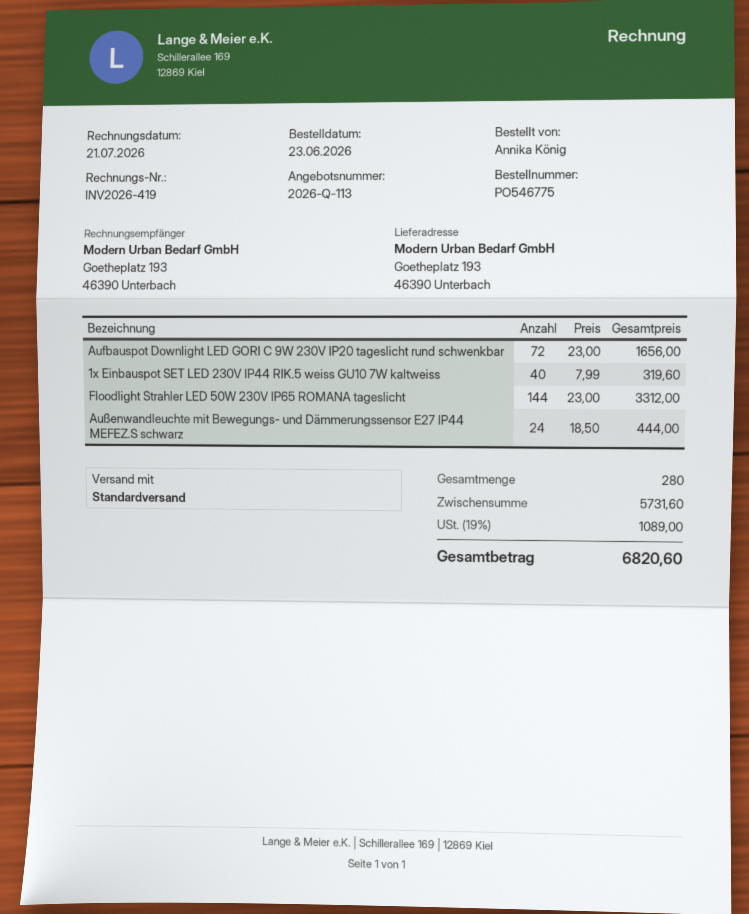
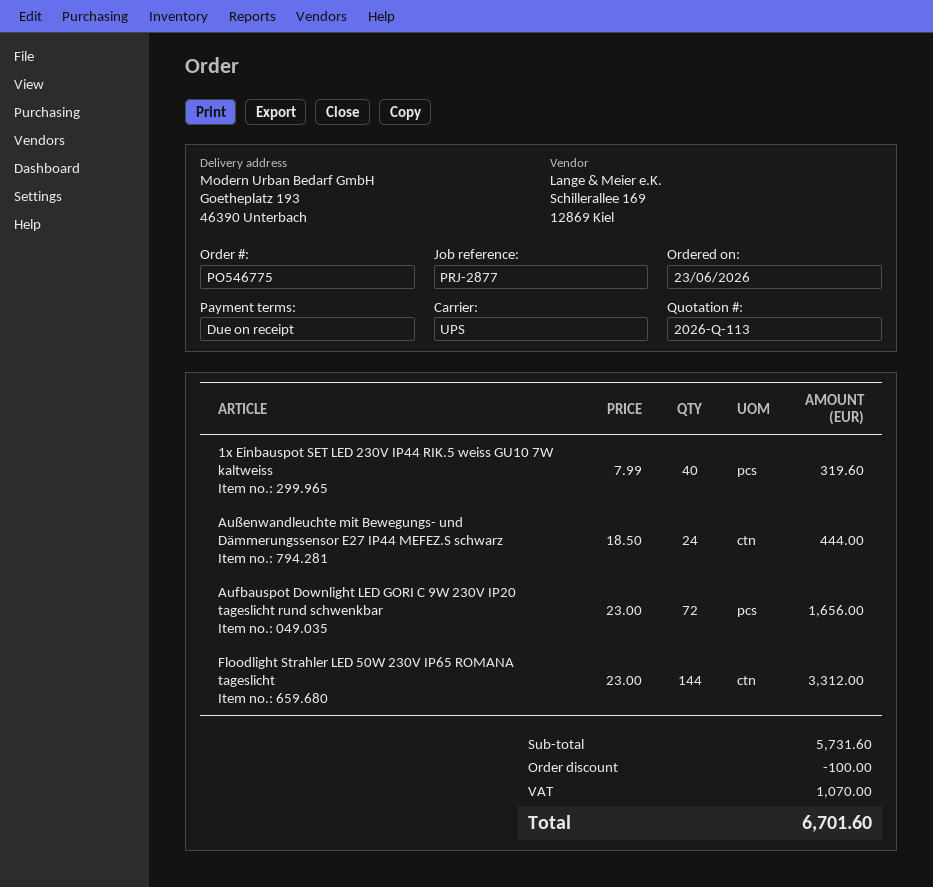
shipping method: standard -> UPS
discount: none -> 100.00
tax: 1089.00 -> 1070.00
total: 6820.60 -> 6701.60

